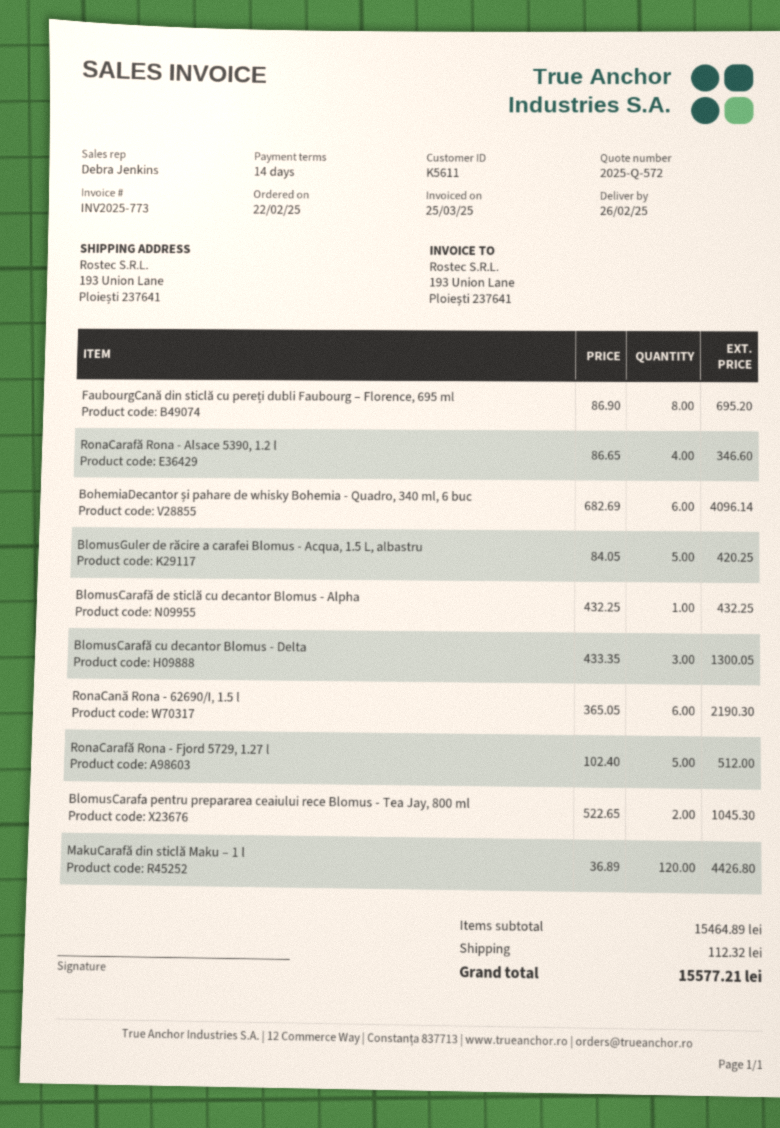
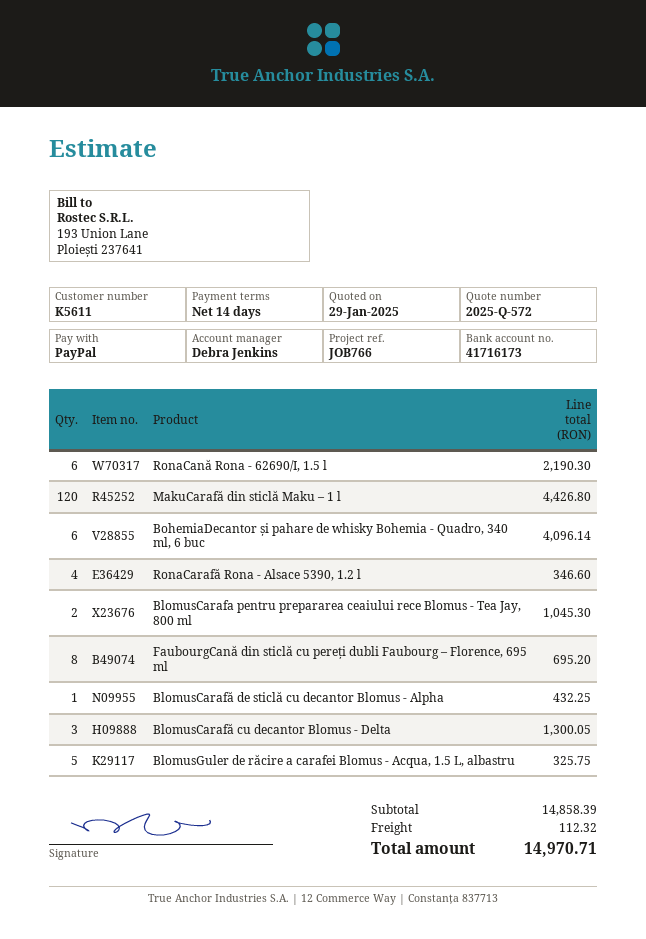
BlomusGuler de răcire a carafei Blomus - Acqua, 1.5 L, albastru: 5 for 420.25 -> 5 for 325.75
RonaCarafă Rona - Fjord 5729, 1.27 l: 5 for 512.00 -> none
subtotal: 15464.89 -> 14858.39
total: 15577.21 -> 14970.71

